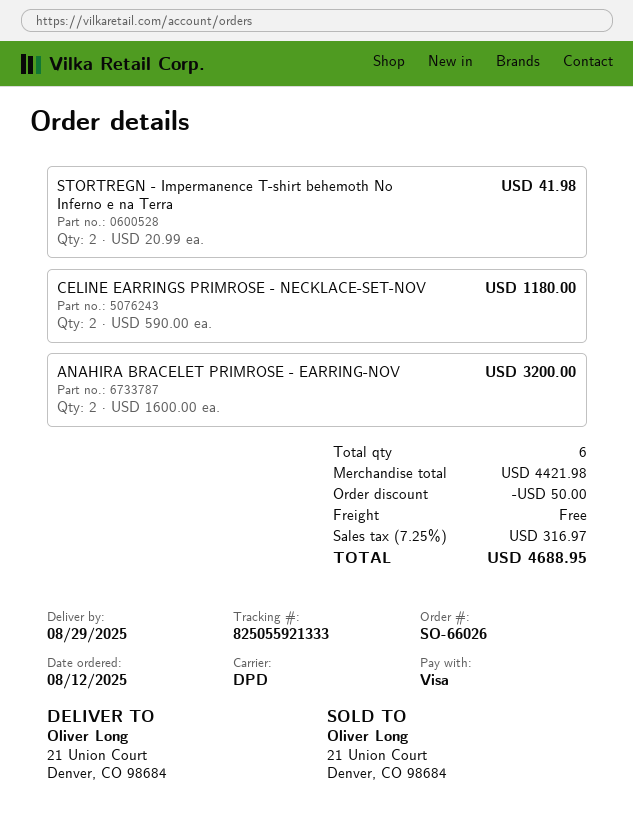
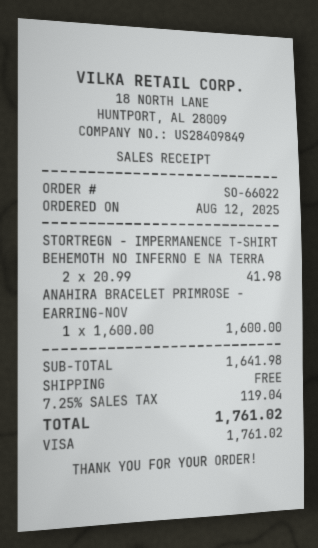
order number: SO-66026 -> SO-66022
CELINE EARRINGS PRIMROSE - NECKLACE-SET-NOV: 2 x 590.00 = 1180.00 -> none
ANAHIRA BRACELET PRIMROSE - EARRING-NOV: 2 x 1600.00 = 3200.00 -> 1 x 1600.00 = 1600.00
subtotal: 4421.98 -> 1641.98
discount: 50.00 -> none
tax: 7.25% = 316.97 -> 7.25% = 119.04
total: 4688.95 -> 1761.02

